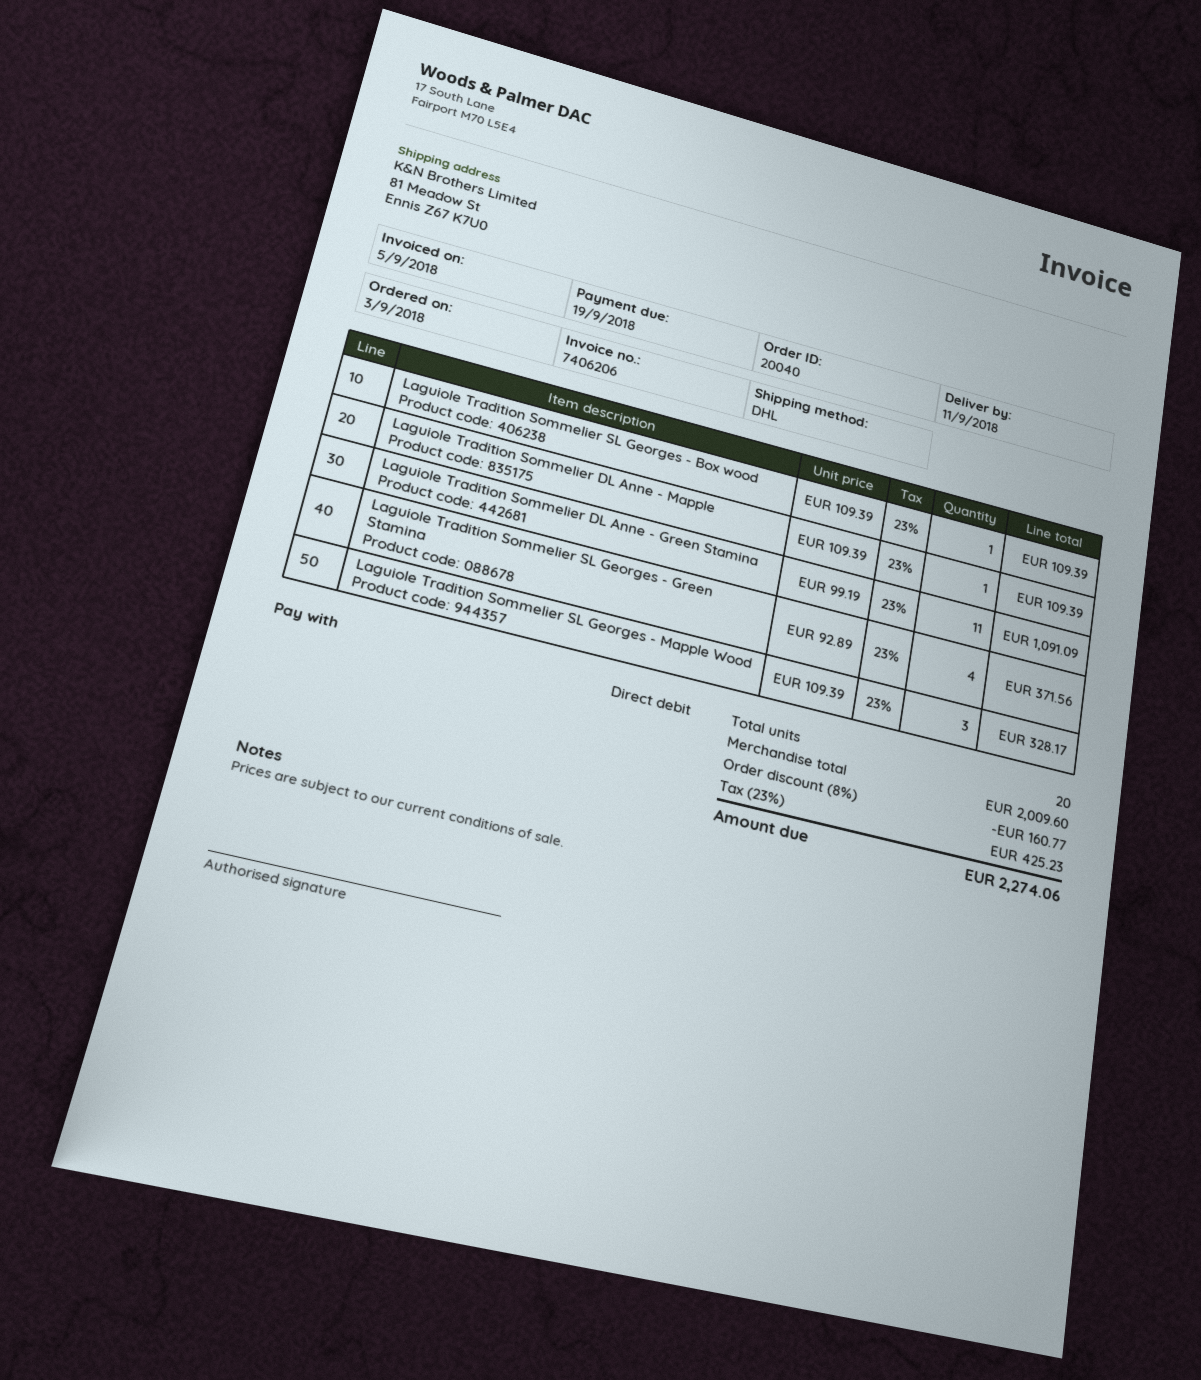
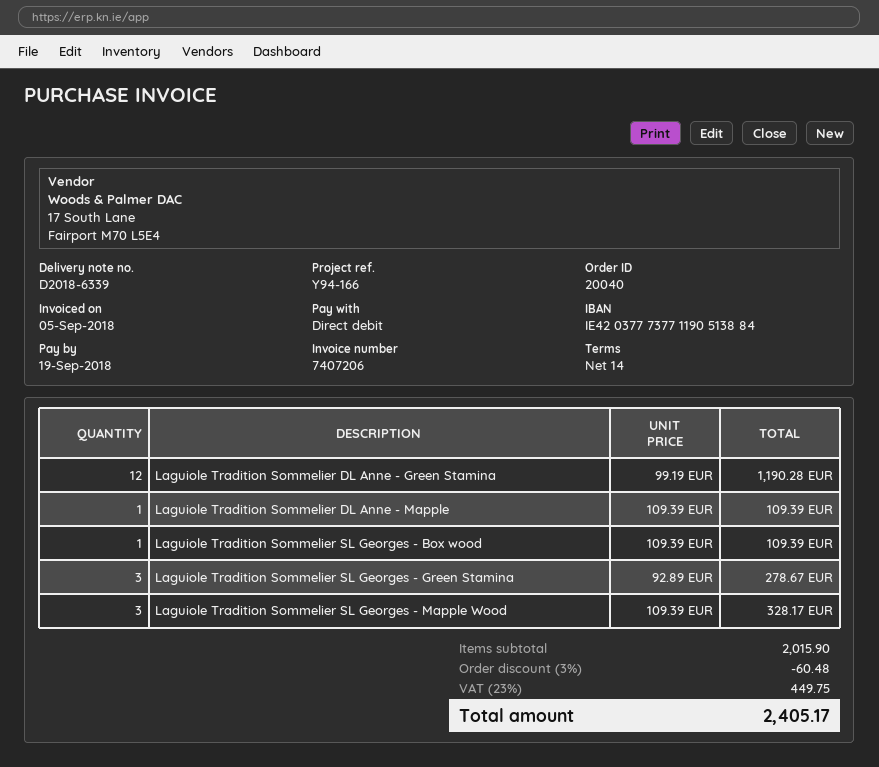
invoice number: 7406206 -> 7407206
Laguiole Tradition Sommelier DL Anne - Green Stamina: 11 x 99.19 = 1091.09 -> 12 x 99.19 = 1190.28
Laguiole Tradition Sommelier SL Georges - Green Stamina: 4 x 92.89 = 371.56 -> 3 x 92.89 = 278.67
subtotal: 2009.60 -> 2015.90
discount: 8% = 160.77 -> 3% = 60.48
tax: 23% = 425.23 -> 23% = 449.75
total: 2274.06 -> 2405.17

